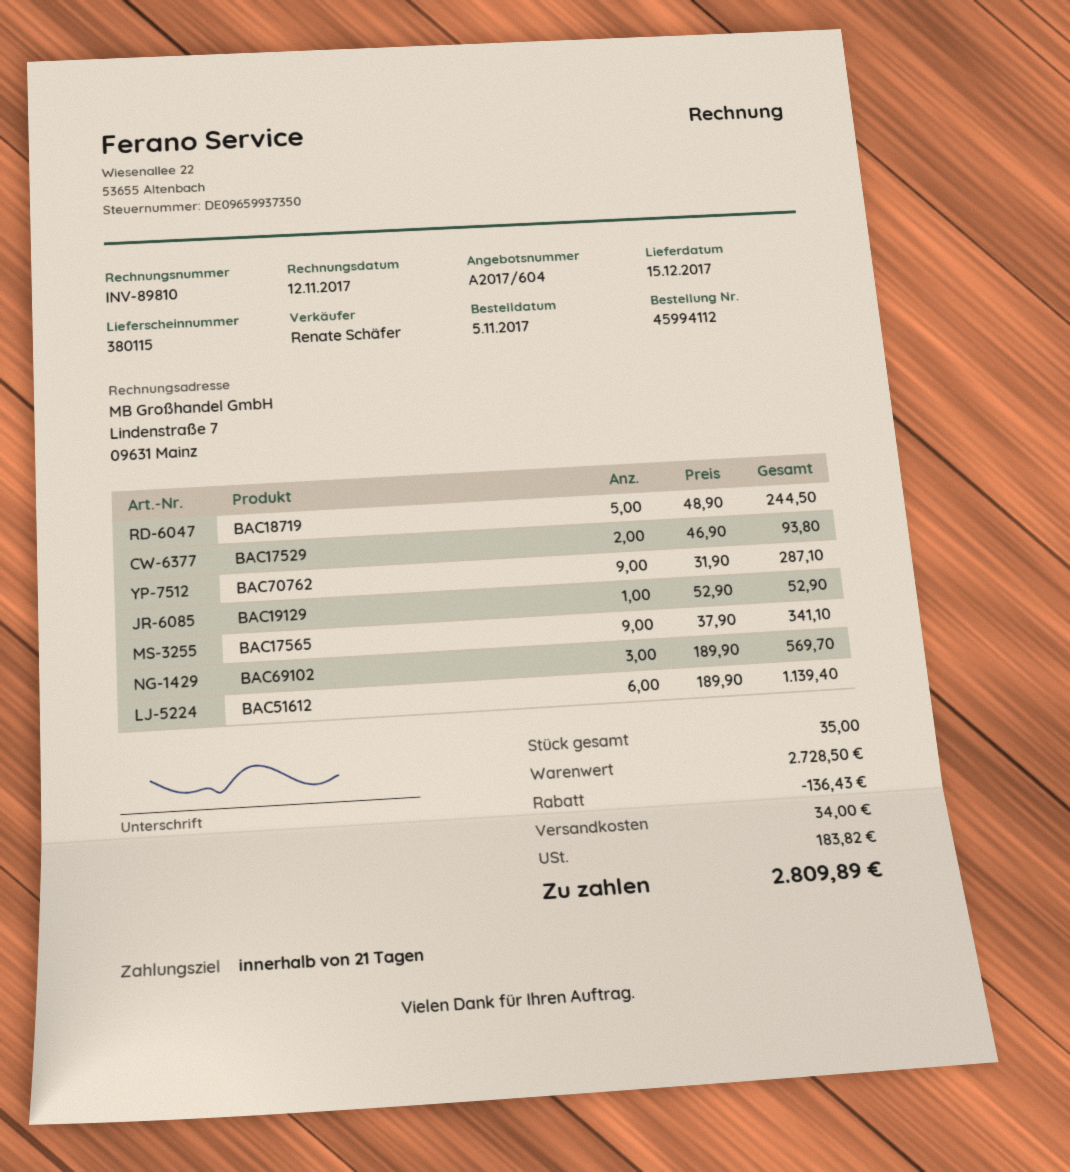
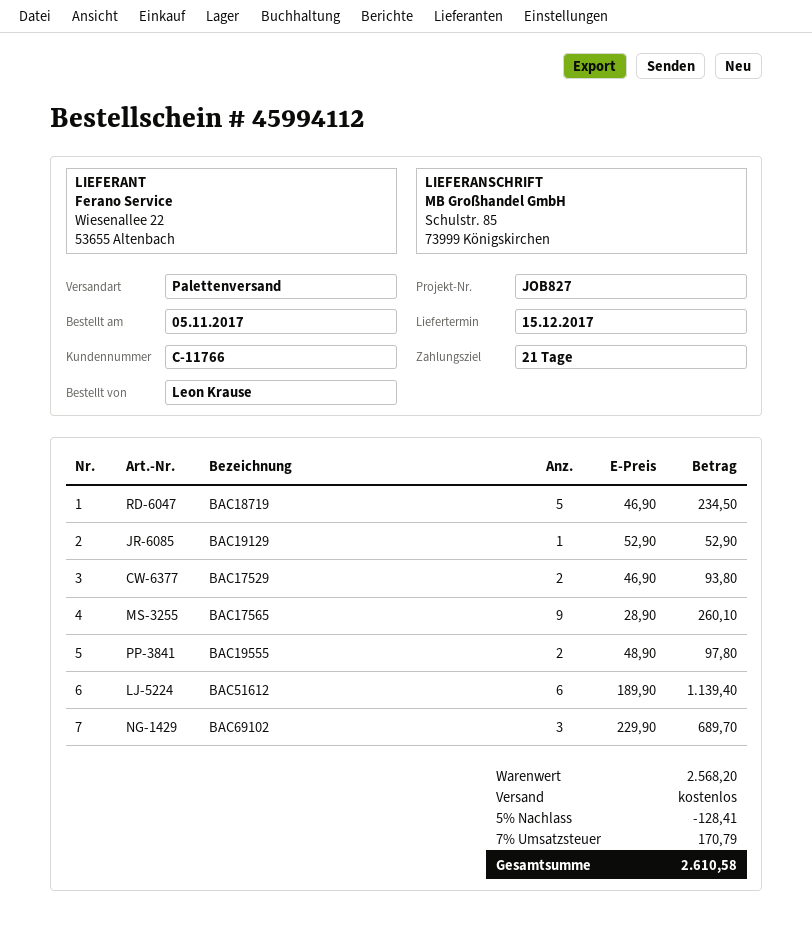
BAC18719: 5 x 48.90 = 244.50 -> 5 x 46.90 = 234.50
BAC70762: 9 x 31.90 = 287.10 -> none
BAC17565: 9 x 37.90 = 341.10 -> 9 x 28.90 = 260.10
BAC69102: 3 x 189.90 = 569.70 -> 3 x 229.90 = 689.70
BAC19555: none -> 2 x 48.90 = 97.80
subtotal: 2728.50 -> 2568.20
discount: 136.43 -> 128.41
shipping: 34.00 -> 0.00
tax: 183.82 -> 170.79
total: 2809.89 -> 2610.58

